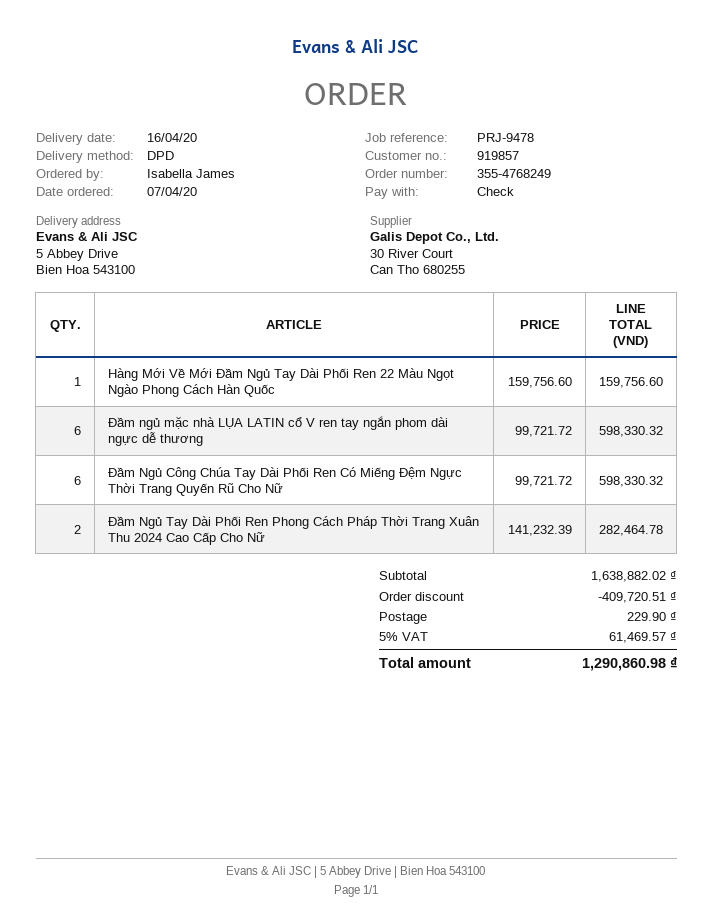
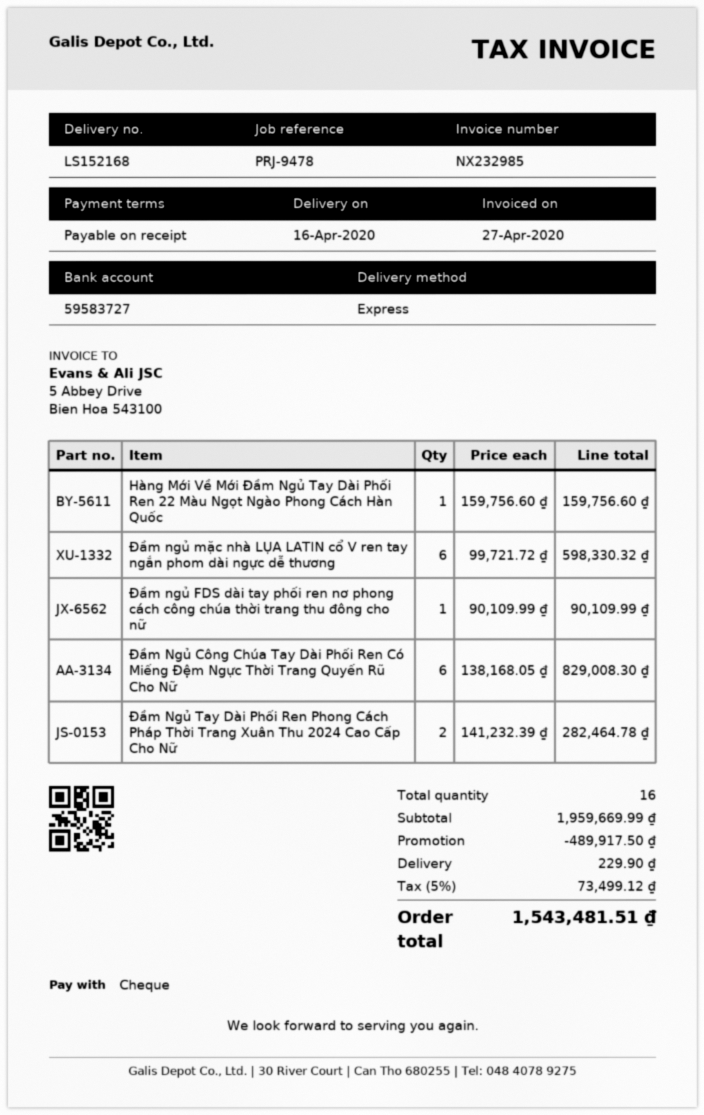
shipping method: DPD -> express
Đầm Ngủ Công Chúa Tay Dài Phối Ren Có Miếng Đệm Ngực Thời Trang Quyến Rũ Cho Nữ: 6 x 99721.72 = 598330.32 -> 6 x 138168.05 = 829008.30
Đầm ngủ FDS dài tay phối ren nơ phong cách công chúa thời trang thu đông cho nữ: none -> 1 x 90109.99 = 90109.99
subtotal: 1638882.02 -> 1959669.99
discount: 409720.51 -> 489917.50
tax: 5% = 61469.57 -> 5% = 73499.12
total: 1290860.98 -> 1543481.51

